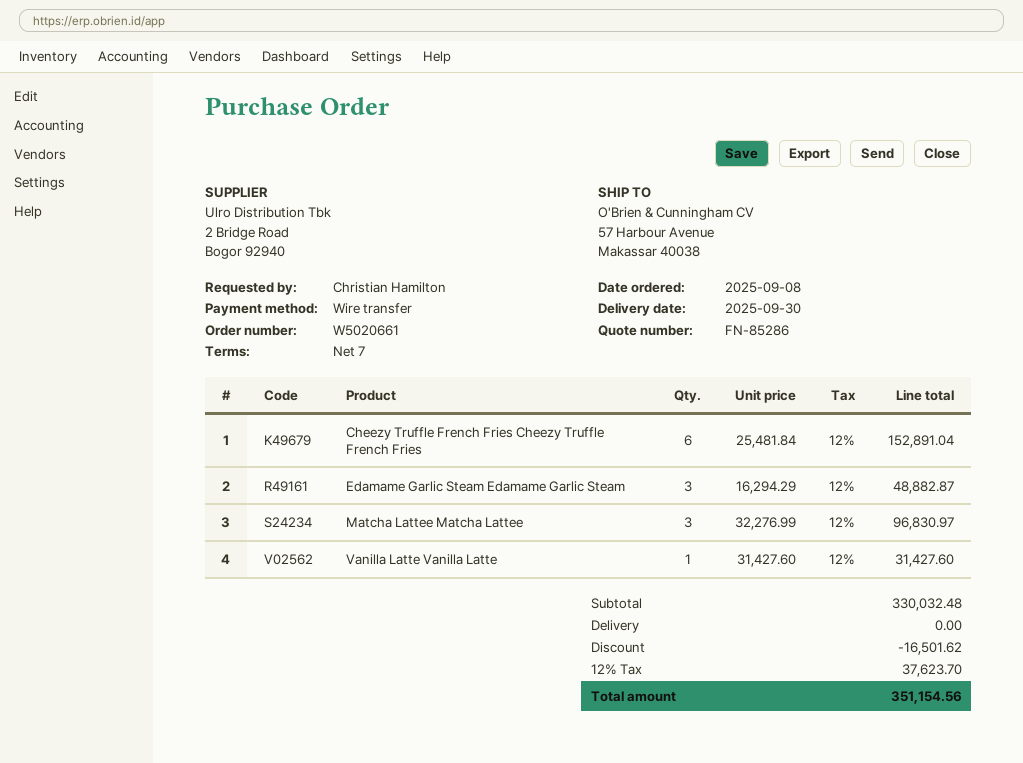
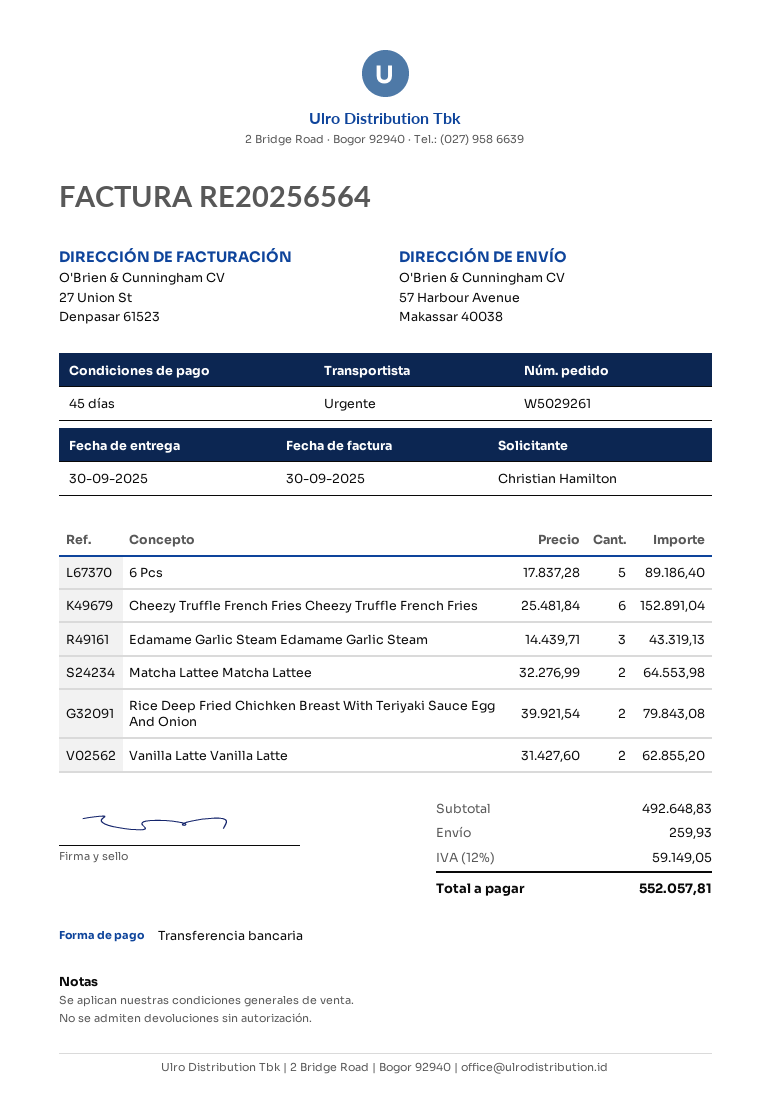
order number: W5020661 -> W5029261
payment terms: 7 days -> 45 days
Edamame Garlic Steam Edamame Garlic Steam: 3 x 16294.29 = 48882.87 -> 3 x 14439.71 = 43319.13
Matcha Lattee Matcha Lattee: 3 x 32276.99 = 96830.97 -> 2 x 32276.99 = 64553.98
Vanilla Latte Vanilla Latte: 1 x 31427.60 = 31427.60 -> 2 x 31427.60 = 62855.20
6 Pcs: none -> 5 x 17837.28 = 89186.40
Rice Deep Fried Chichken Breast With Teriyaki Sauce Egg And Onion: none -> 2 x 39921.54 = 79843.08
subtotal: 330032.48 -> 492648.83
discount: 16501.62 -> none
shipping: 0.00 -> 259.93
tax: 12% = 37623.70 -> 12% = 59149.05
total: 351154.56 -> 552057.81

